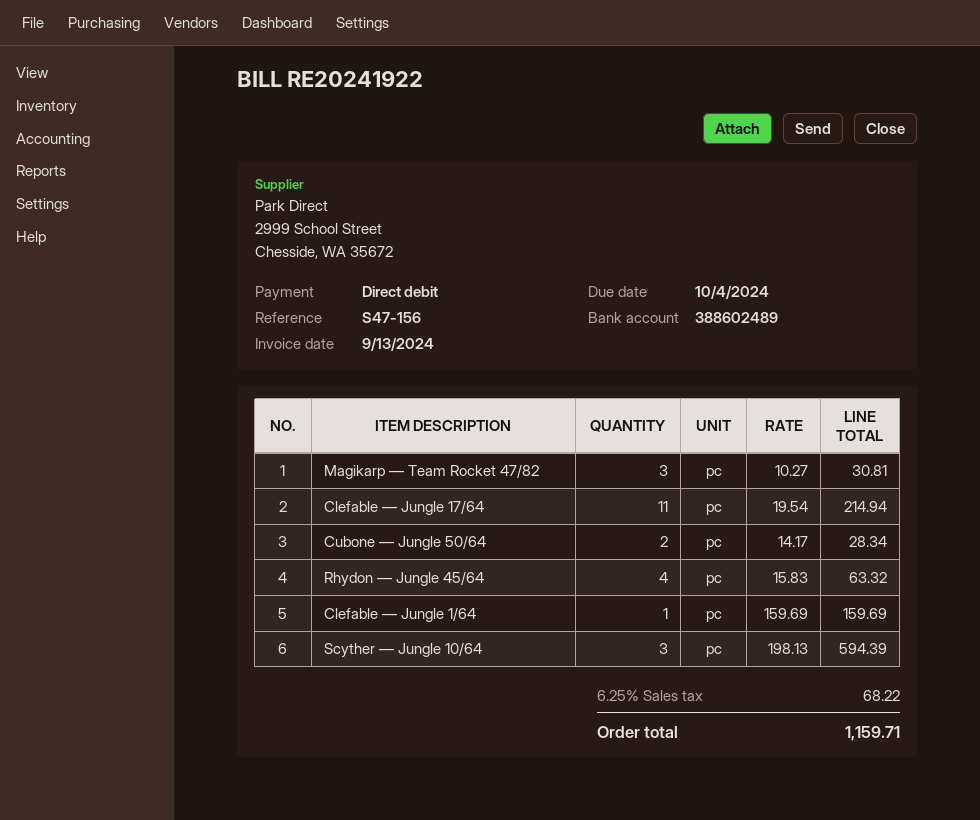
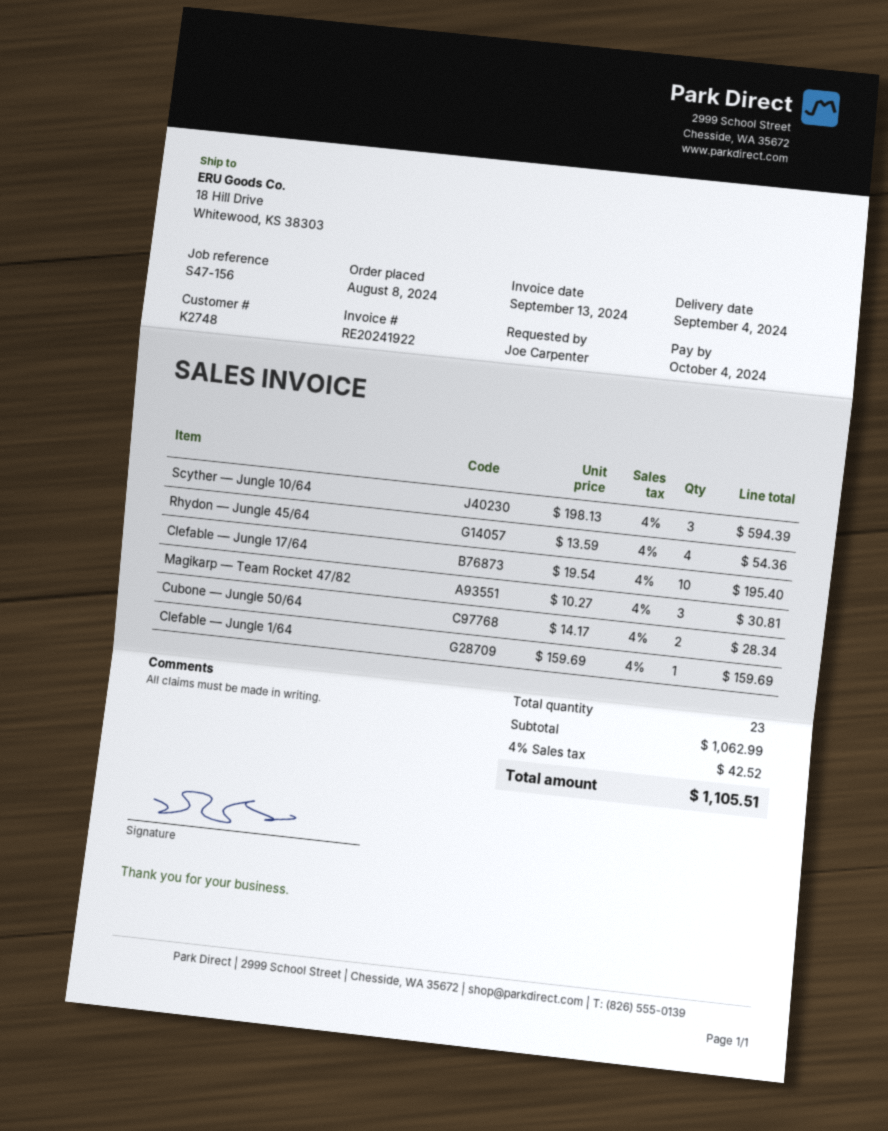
Clefable — Jungle 17/64: 11 x 19.54 = 214.94 -> 10 x 19.54 = 195.40
Rhydon — Jungle 45/64: 4 x 15.83 = 63.32 -> 4 x 13.59 = 54.36
tax: 6.25% = 68.22 -> 4% = 42.52
total: 1159.71 -> 1105.51

